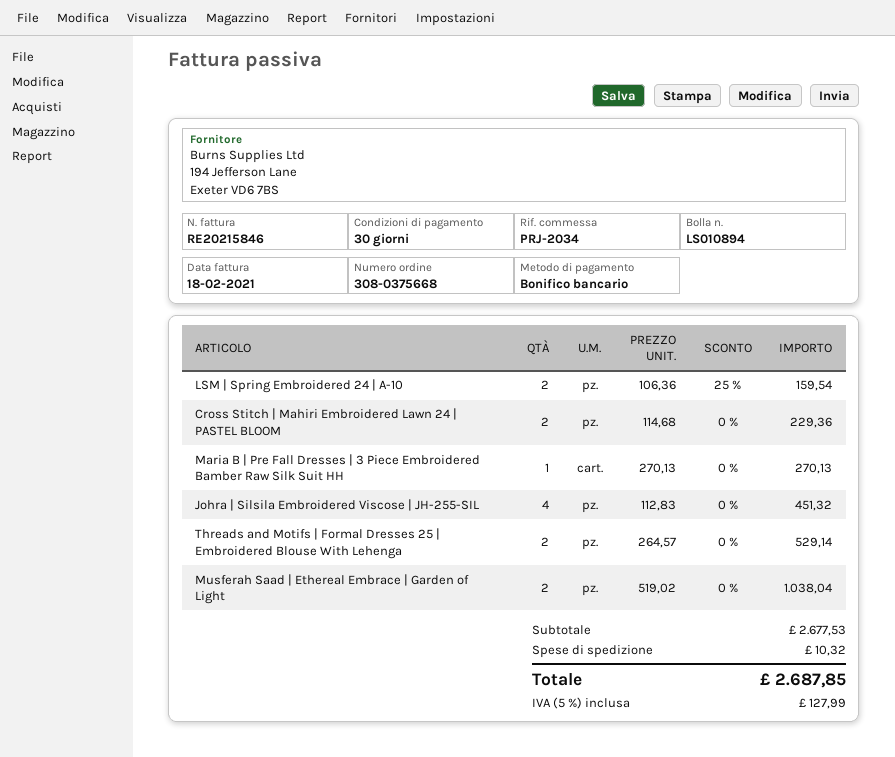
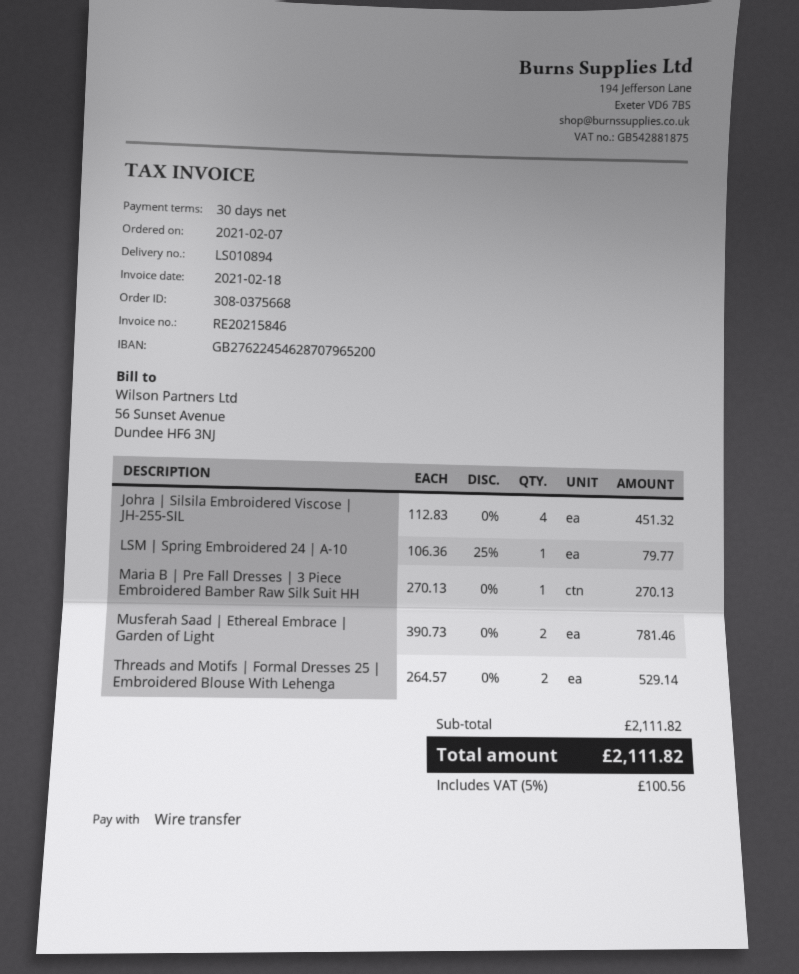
LSM | Spring Embroidered 24 | A-10: 2 x 106.36 - 25% = 159.54 -> 1 x 106.36 - 25% = 79.77
Cross Stitch | Mahiri Embroidered Lawn 24 | PASTEL BLOOM: 2 x 114.68 = 229.36 -> none
Musferah Saad | Ethereal Embrace | Garden of Light: 2 x 519.02 = 1038.04 -> 2 x 390.73 = 781.46
subtotal: 2677.53 -> 2111.82
shipping: 10.32 -> none
tax: 5% = 127.99 -> 5% = 100.56
total: 2687.85 -> 2111.82

